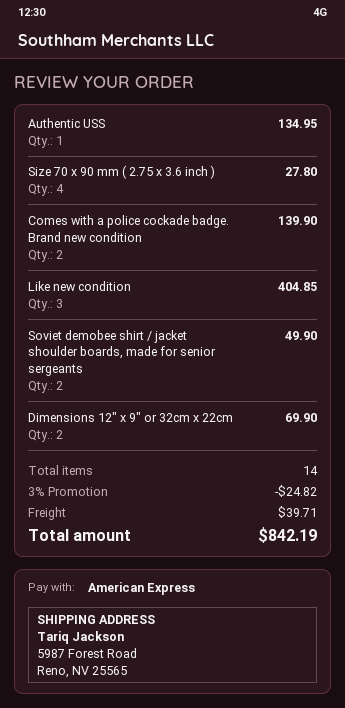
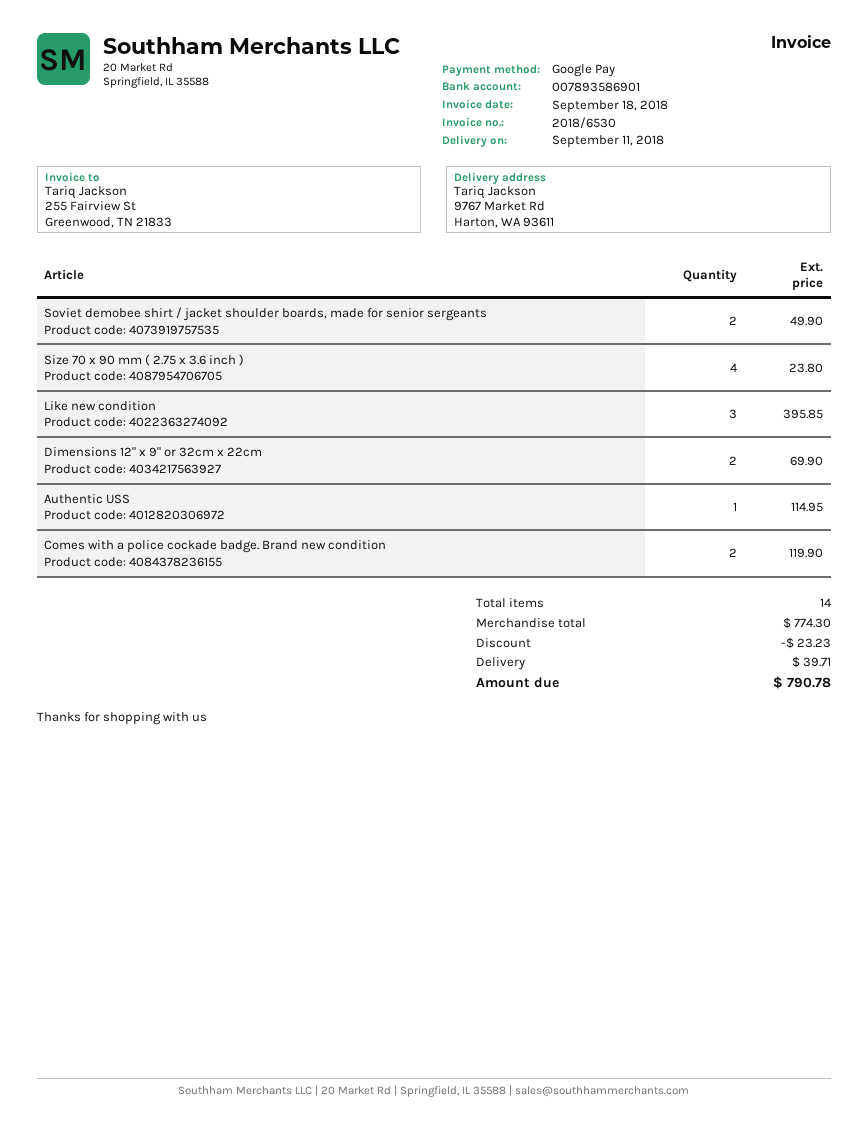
payment method: American Express -> Google Pay
ship to: 5987 Forest Road, Reno, NV 25565 -> 9767 Market Rd, Harton, WA 93611
Authentic USS: 1 for 134.95 -> 1 for 114.95
Size 70 x 90 mm ( 2.75 x 3.6 inch ): 4 for 27.80 -> 4 for 23.80
Comes with a police cockade badge. Brand new condition: 2 for 139.90 -> 2 for 119.90
Like new condition: 3 for 404.85 -> 3 for 395.85
discount: 24.82 -> 23.23
total: 842.19 -> 790.78

